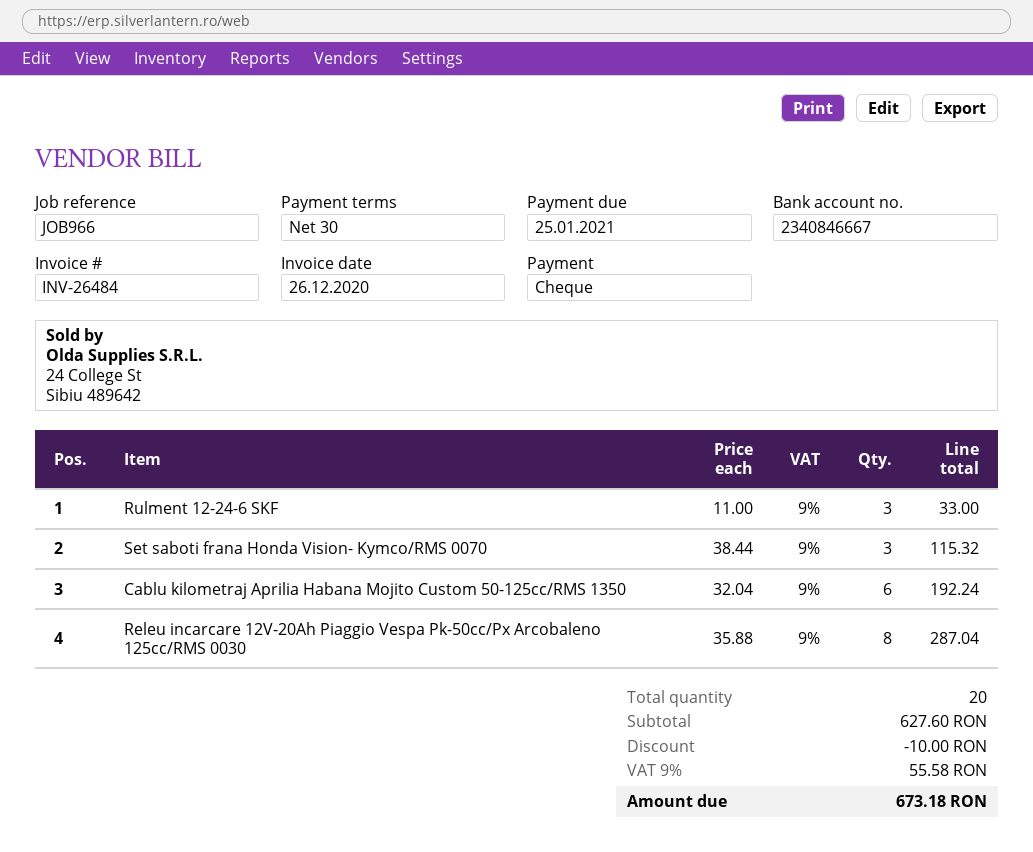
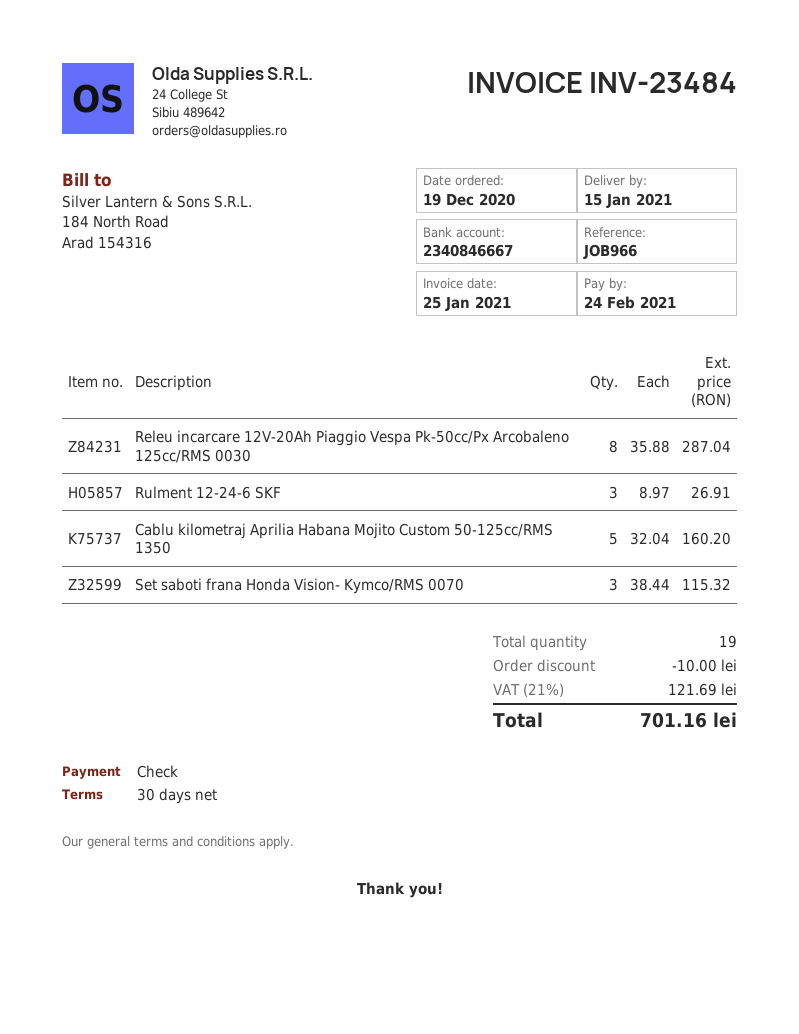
invoice number: INV-26484 -> INV-23484
invoice date: 2020-12-26 -> 2021-01-25
due date: 2021-01-25 -> 2021-02-24
Rulment 12-24-6 SKF: 3 x 11.00 = 33.00 -> 3 x 8.97 = 26.91
Cablu kilometraj Aprilia Habana Mojito Custom 50-125cc/RMS 1350: 6 x 32.04 = 192.24 -> 5 x 32.04 = 160.20
total quantity: 20 -> 19
tax: 9% = 55.58 -> 21% = 121.69
total: 673.18 -> 701.16

